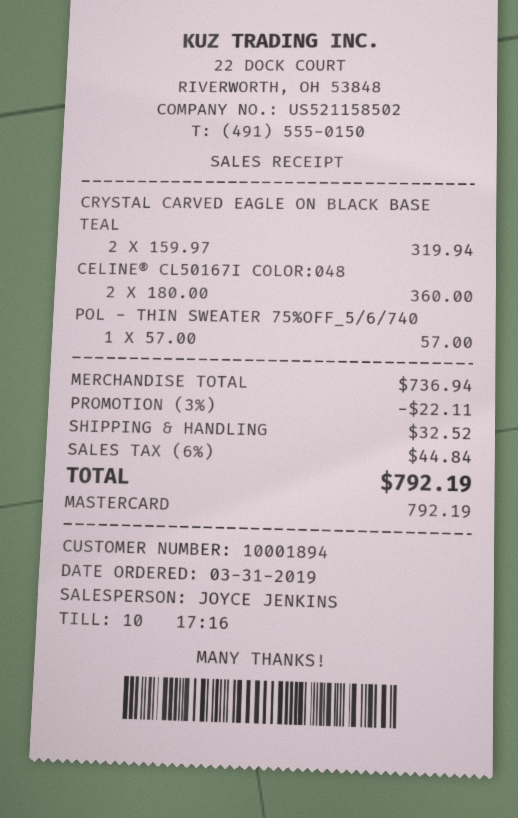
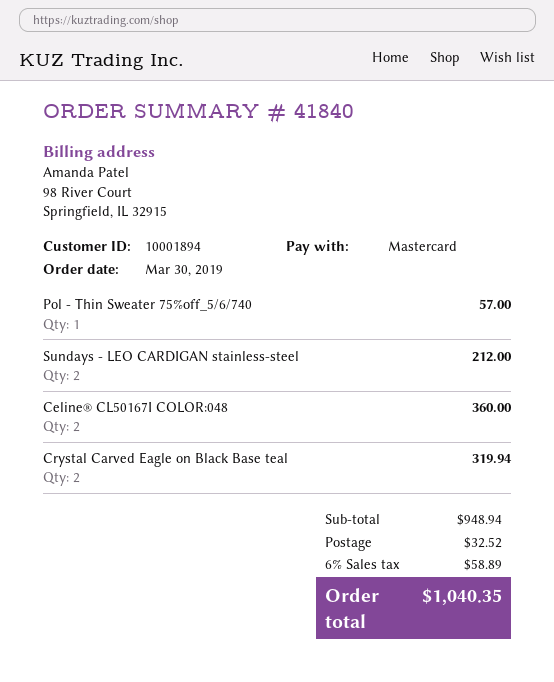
order date: 2019-03-31 -> 2019-03-30
Sundays - LEO CARDIGAN stainless-steel: none -> 2 for 212.00
subtotal: 736.94 -> 948.94
discount: 3% = 22.11 -> none
tax: 6% = 44.84 -> 6% = 58.89
total: 792.19 -> 1040.35

